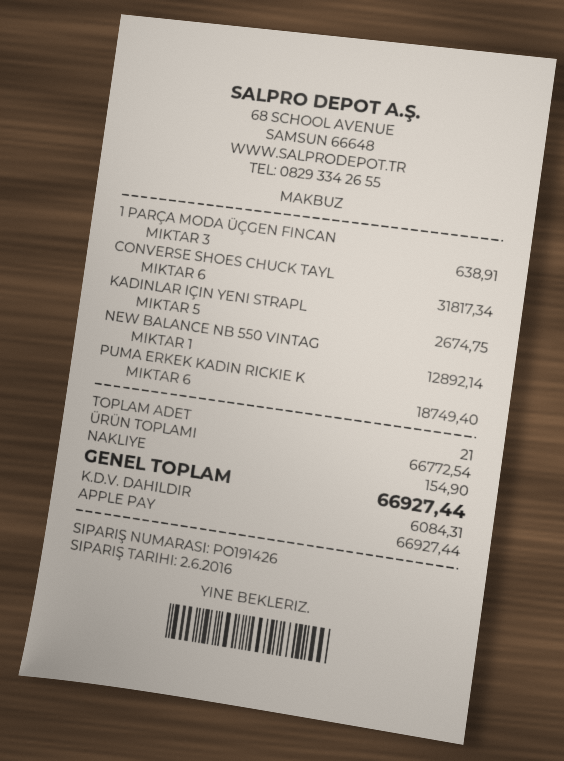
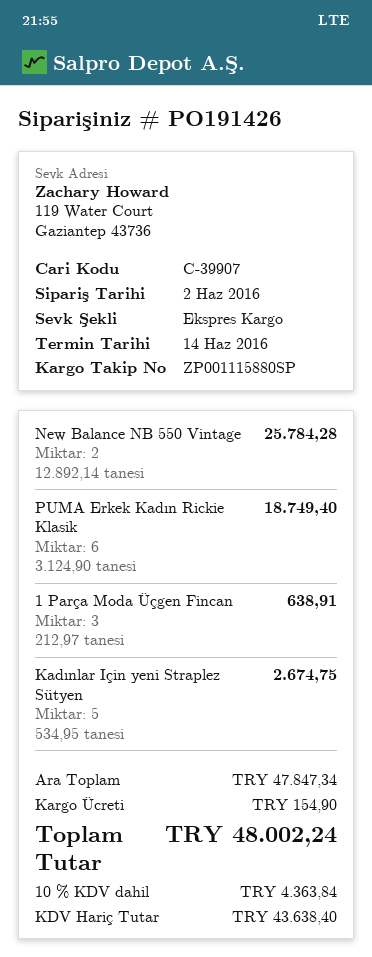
CONVERSE SHOES CHUCK TAYL: 6 for 31817.34 -> none
NEW BALANCE NB 550 VINTAG: 1 for 12892.14 -> 2 for 25784.28
subtotal: 66772.54 -> 47847.34
tax: 6084.31 -> 4363.84
total: 66927.44 -> 48002.24

